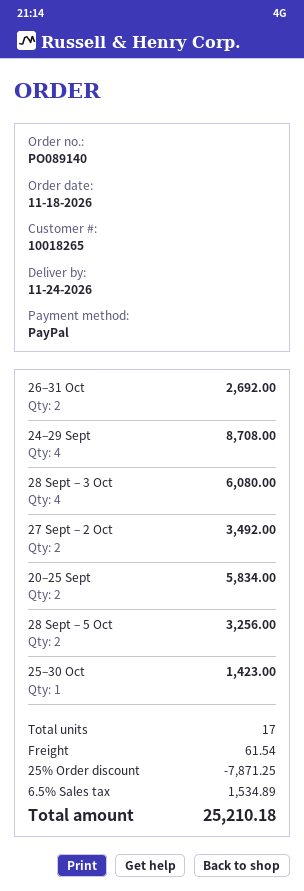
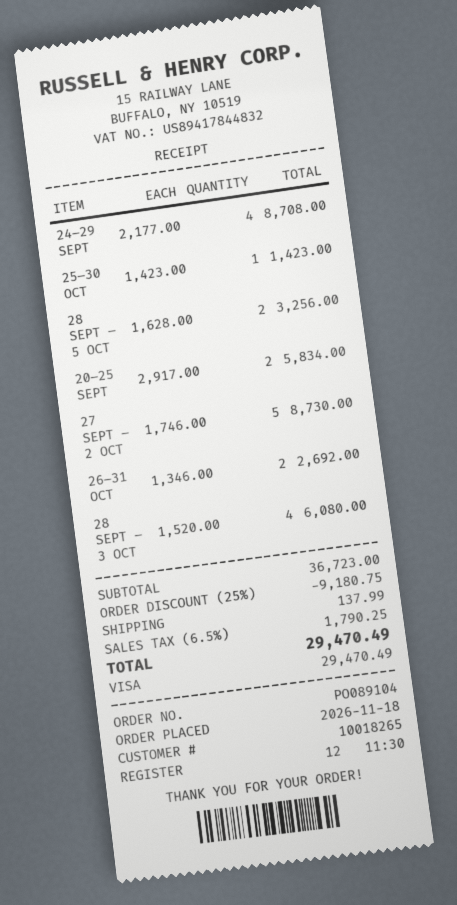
order number: PO089140 -> PO089104
payment method: PayPal -> Visa
27 Sept – 2 Oct: 2 for 3492.00 -> 5 for 8730.00
discount: 25% = 7871.25 -> 25% = 9180.75
shipping: 61.54 -> 137.99
tax: 6.5% = 1534.89 -> 6.5% = 1790.25
total: 25210.18 -> 29470.49

